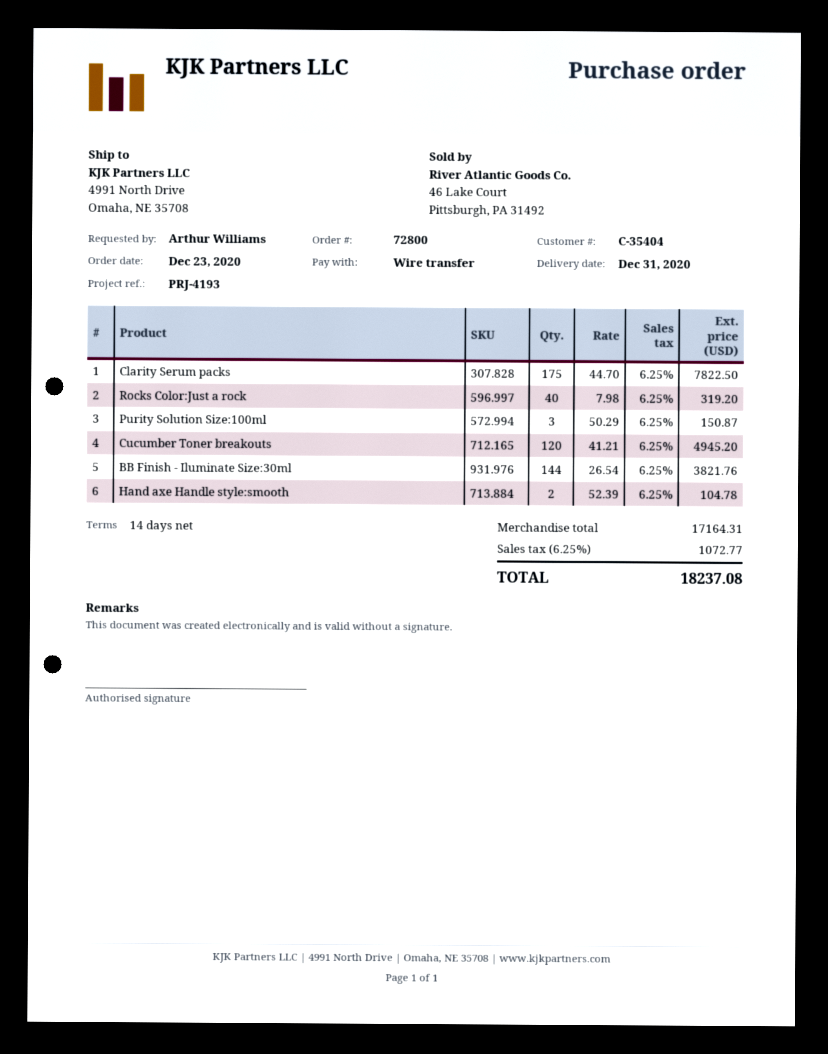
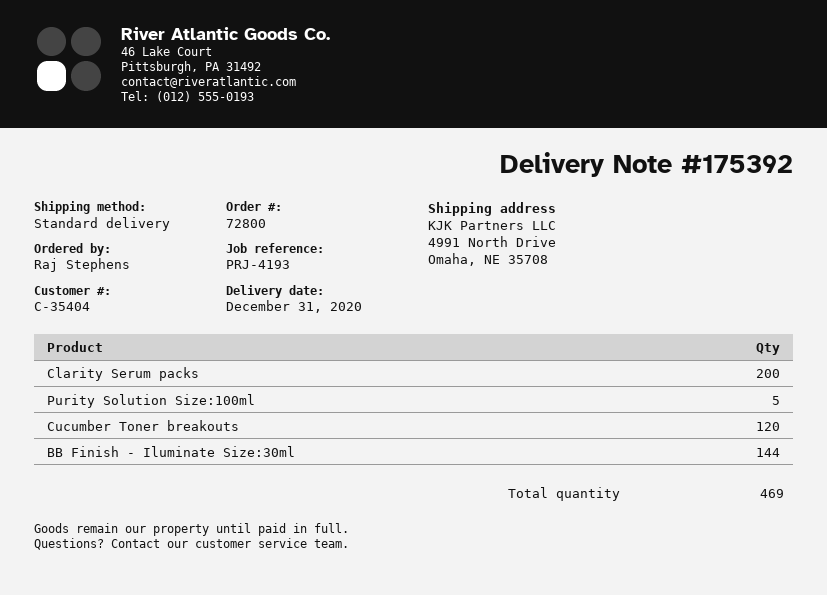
ordered by: Arthur Williams -> Raj Stephens
Clarity Serum packs: 175 -> 200
Rocks Color:Just a rock: 40 -> none
Purity Solution Size:100ml: 3 -> 5
Hand axe Handle style:smooth: 2 -> none

